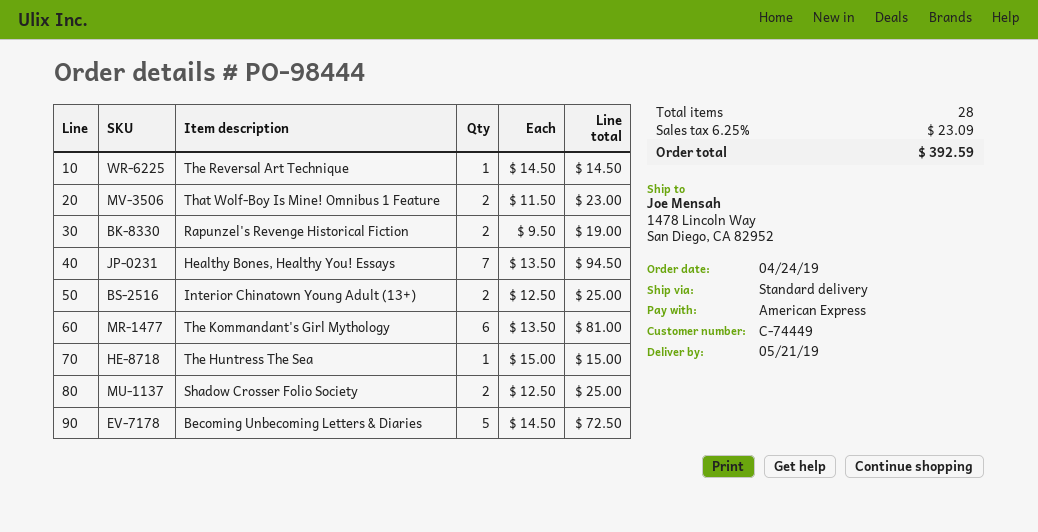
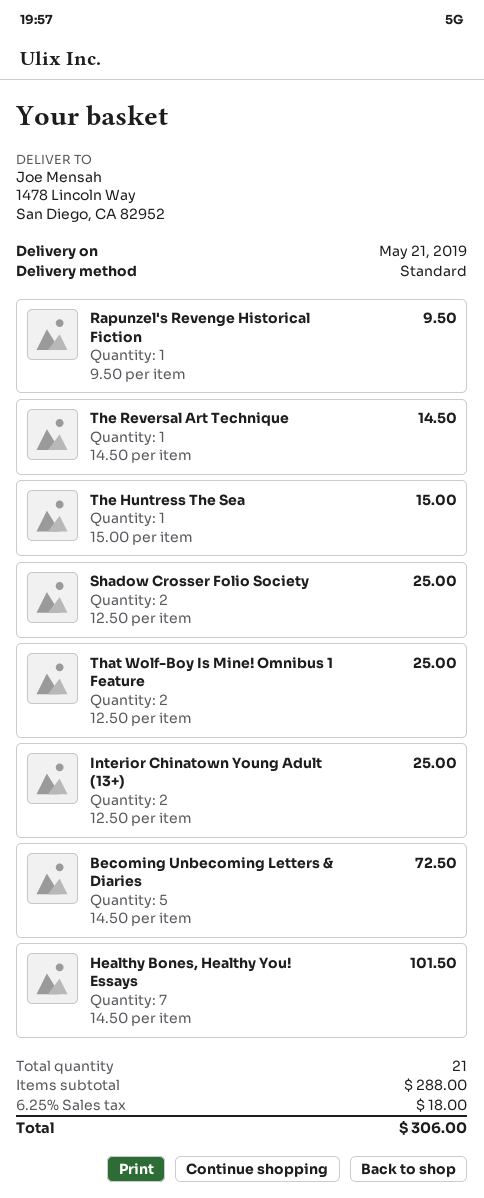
That Wolf-Boy Is Mine! Omnibus 1 Feature: 2 x 11.50 = 23.00 -> 2 x 12.50 = 25.00
Rapunzel's Revenge Historical Fiction: 2 x 9.50 = 19.00 -> 1 x 9.50 = 9.50
Healthy Bones, Healthy You! Essays: 7 x 13.50 = 94.50 -> 7 x 14.50 = 101.50
The Kommandant's Girl Mythology: 6 x 13.50 = 81.00 -> none
total quantity: 28 -> 21
tax: 6.25% = 23.09 -> 6.25% = 18.00
total: 392.59 -> 306.00

